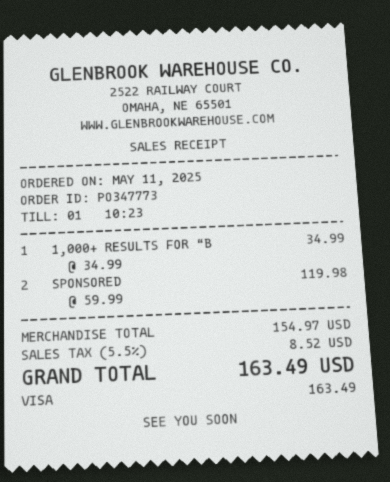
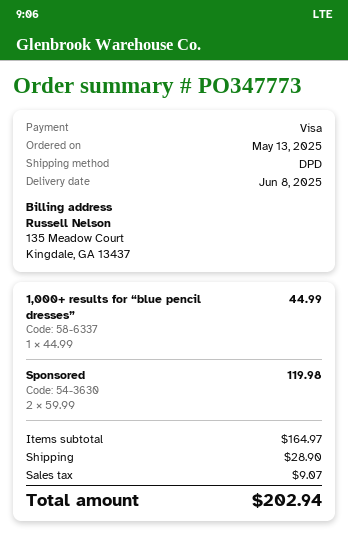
order date: 2025-05-11 -> 2025-05-13
1,000+ RESULTS FOR “B: 1 x 34.99 = 34.99 -> 1 x 44.99 = 44.99
subtotal: 154.97 -> 164.97
shipping: none -> 28.90
tax: 8.52 -> 9.07
total: 163.49 -> 202.94

